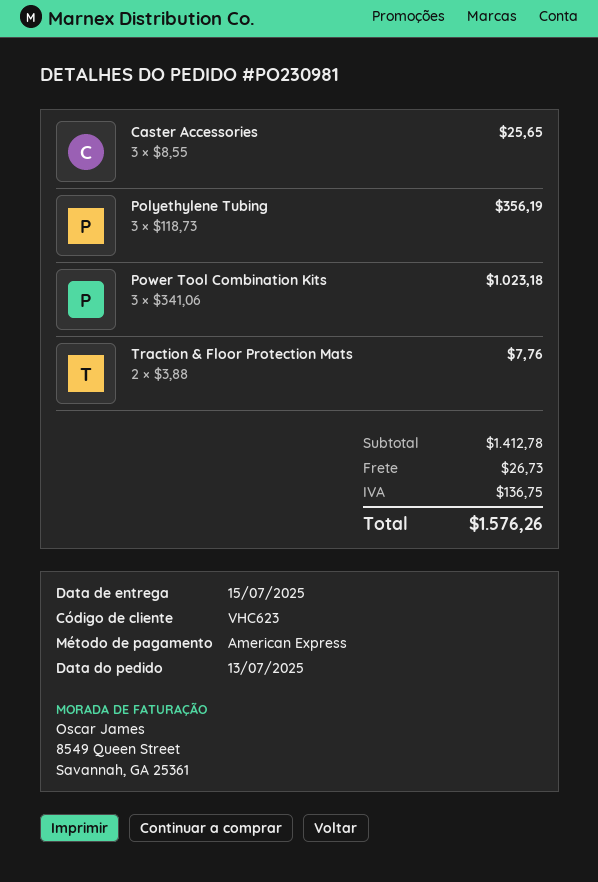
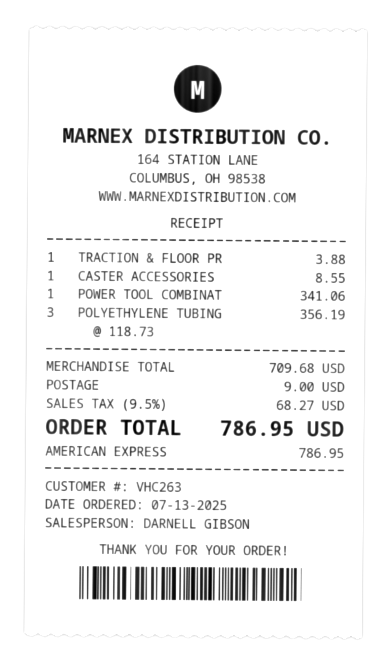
customer number: VHC623 -> VHC263
Caster Accessories: 3 x 8.55 = 25.65 -> 1 x 8.55 = 8.55
Power Tool Combination Kits: 3 x 341.06 = 1023.18 -> 1 x 341.06 = 341.06
Traction & Floor Protection Mats: 2 x 3.88 = 7.76 -> 1 x 3.88 = 3.88
subtotal: 1412.78 -> 709.68
shipping: 26.73 -> 9.00
tax: 136.75 -> 68.27
total: 1576.26 -> 786.95

